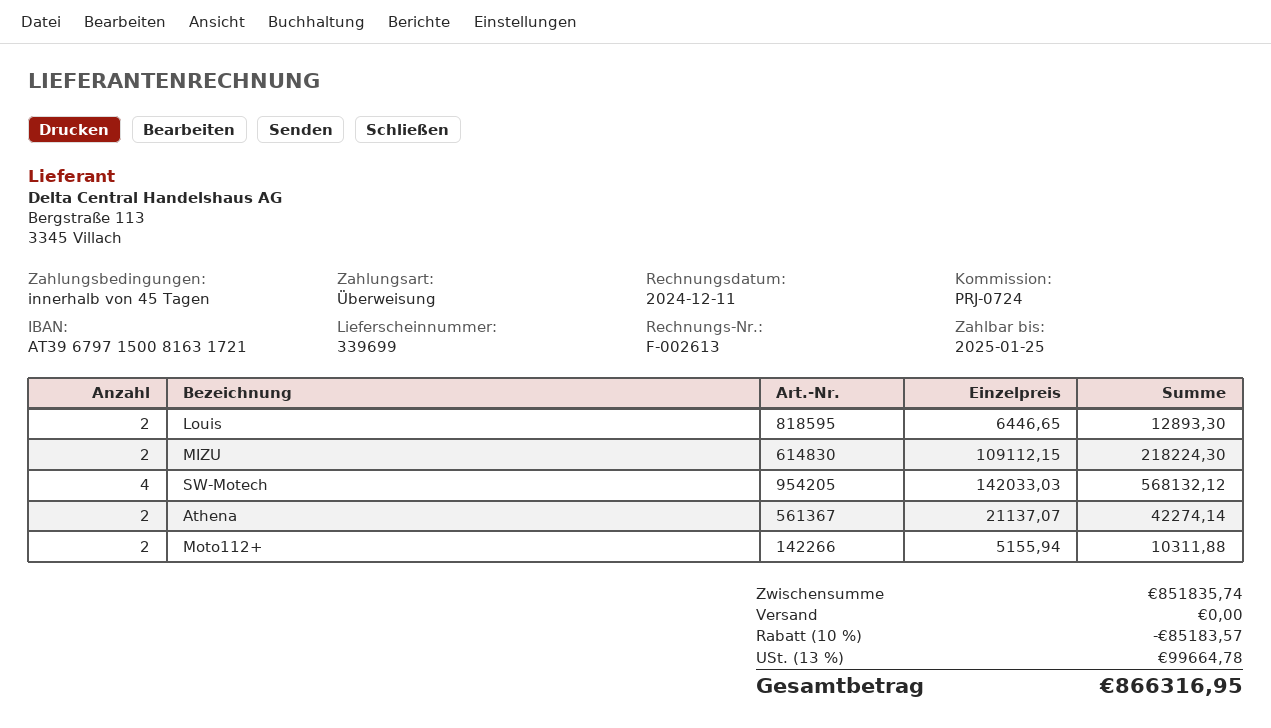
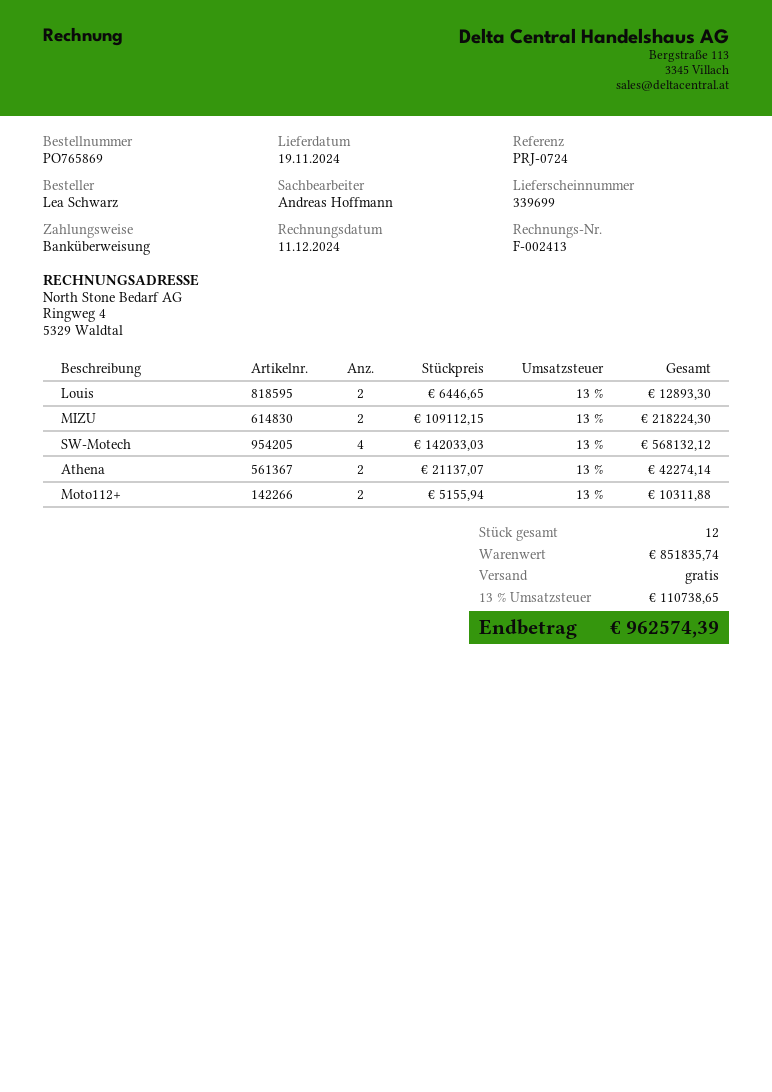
invoice number: F-002613 -> F-002413
discount: 10% = 85183.57 -> none
tax: 13% = 99664.78 -> 13% = 110738.65
total: 866316.95 -> 962574.39

